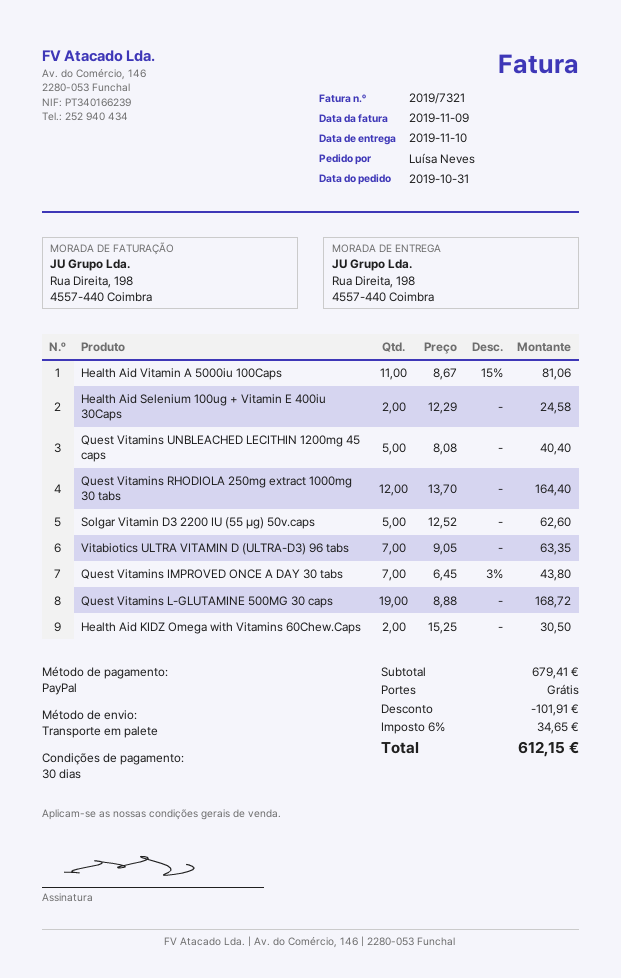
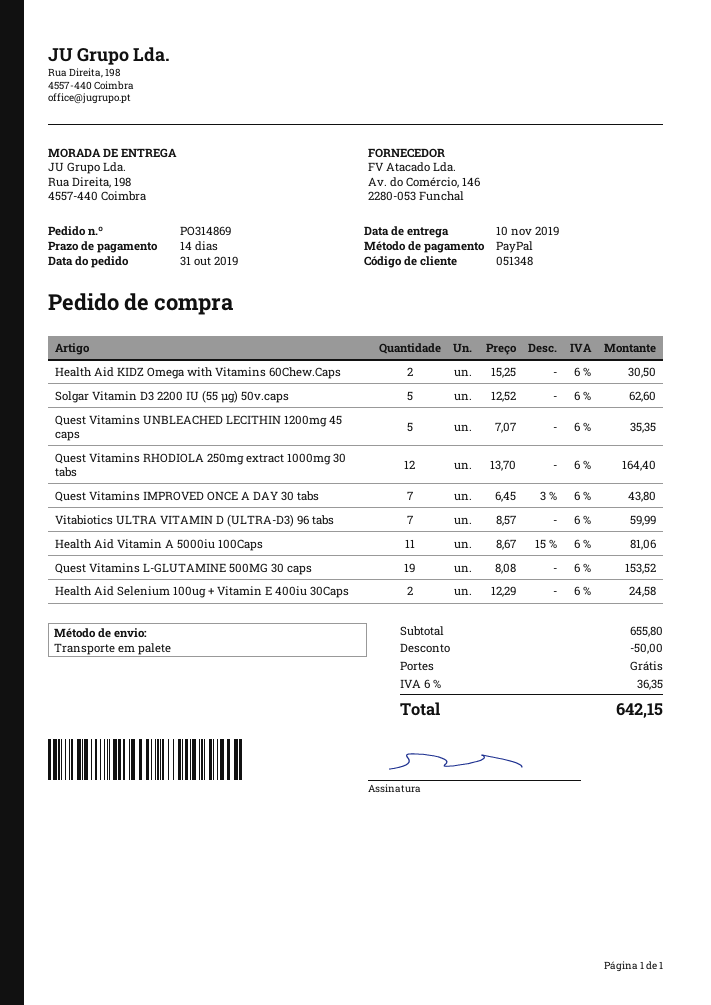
payment terms: 30 days -> 14 days
Quest Vitamins UNBLEACHED LECITHIN 1200mg 45 caps: 5 x 8.08 = 40.40 -> 5 x 7.07 = 35.35
Vitabiotics ULTRA VITAMIN D (ULTRA-D3) 96 tabs: 7 x 9.05 = 63.35 -> 7 x 8.57 = 59.99
Quest Vitamins L-GLUTAMINE 500MG 30 caps: 19 x 8.88 = 168.72 -> 19 x 8.08 = 153.52
subtotal: 679.41 -> 655.80
discount: 101.91 -> 50.00
tax: 6% = 34.65 -> 6% = 36.35
total: 612.15 -> 642.15

